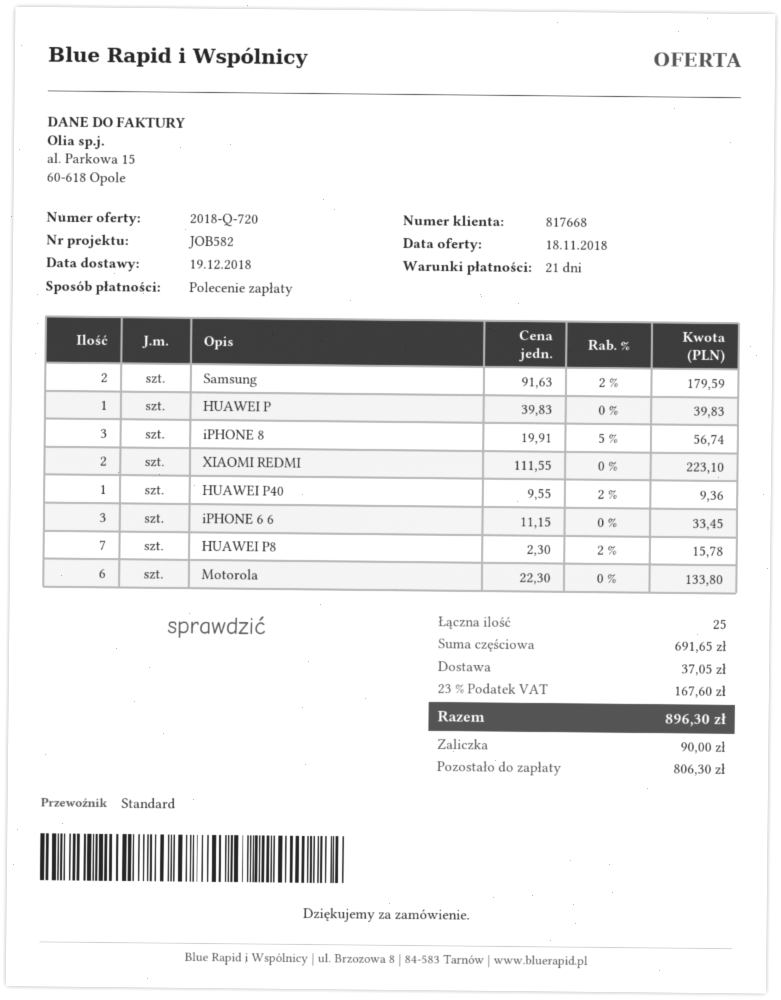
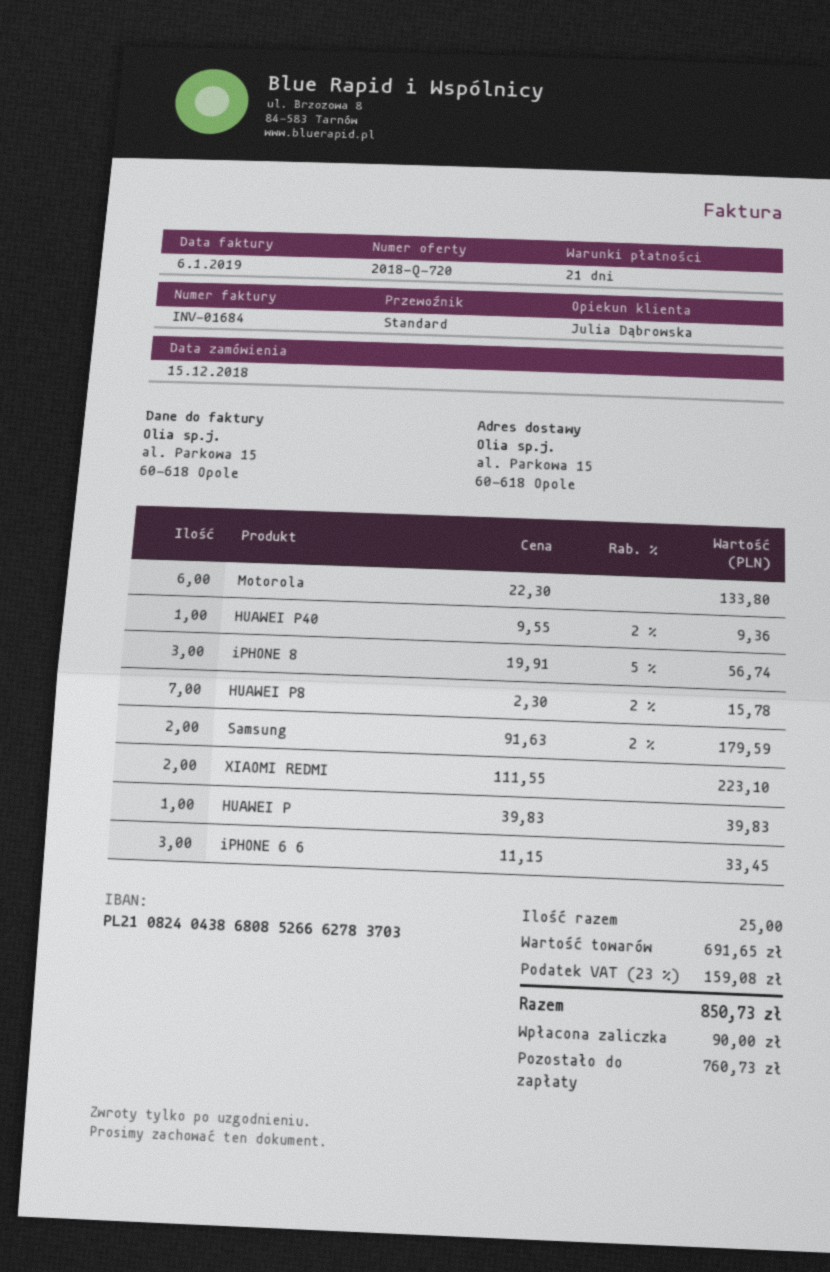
shipping: 37.05 -> none
tax: 23% = 167.60 -> 23% = 159.08
total: 896.30 -> 850.73
balance: 806.30 -> 760.73

